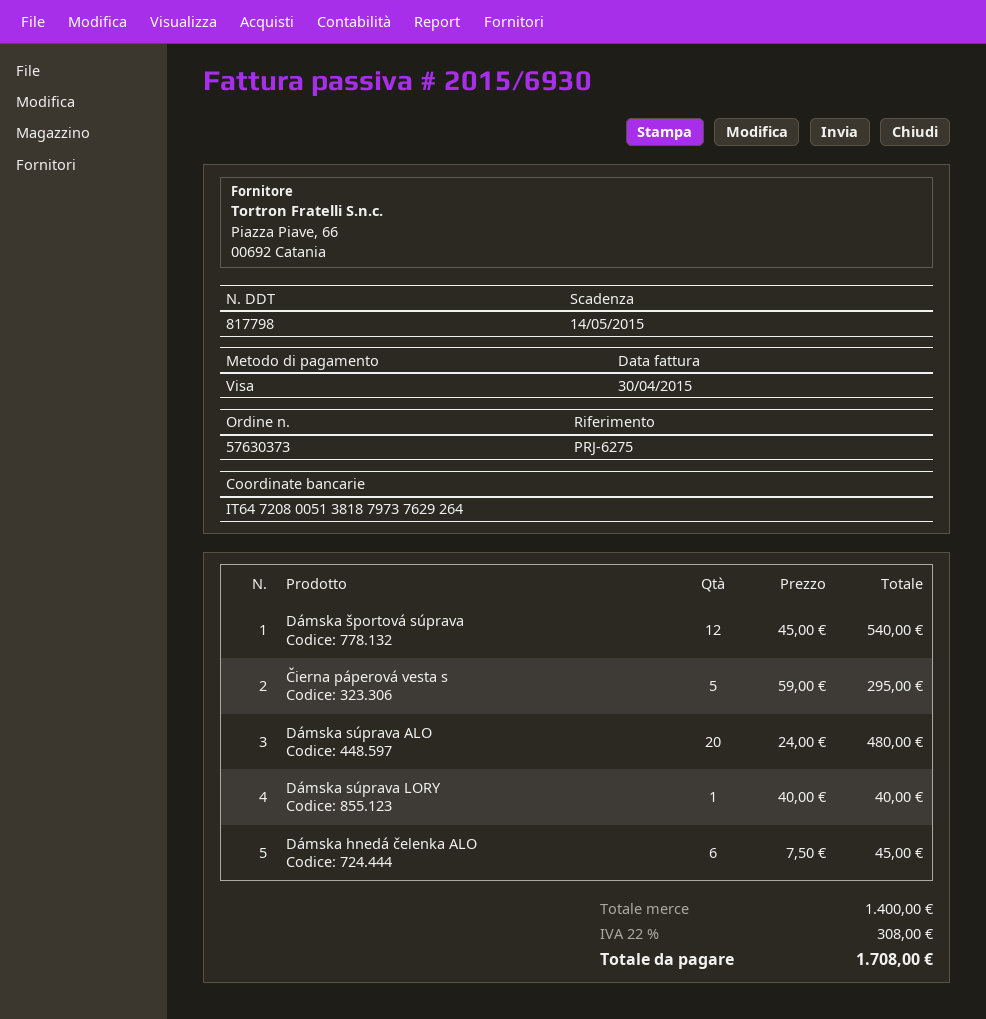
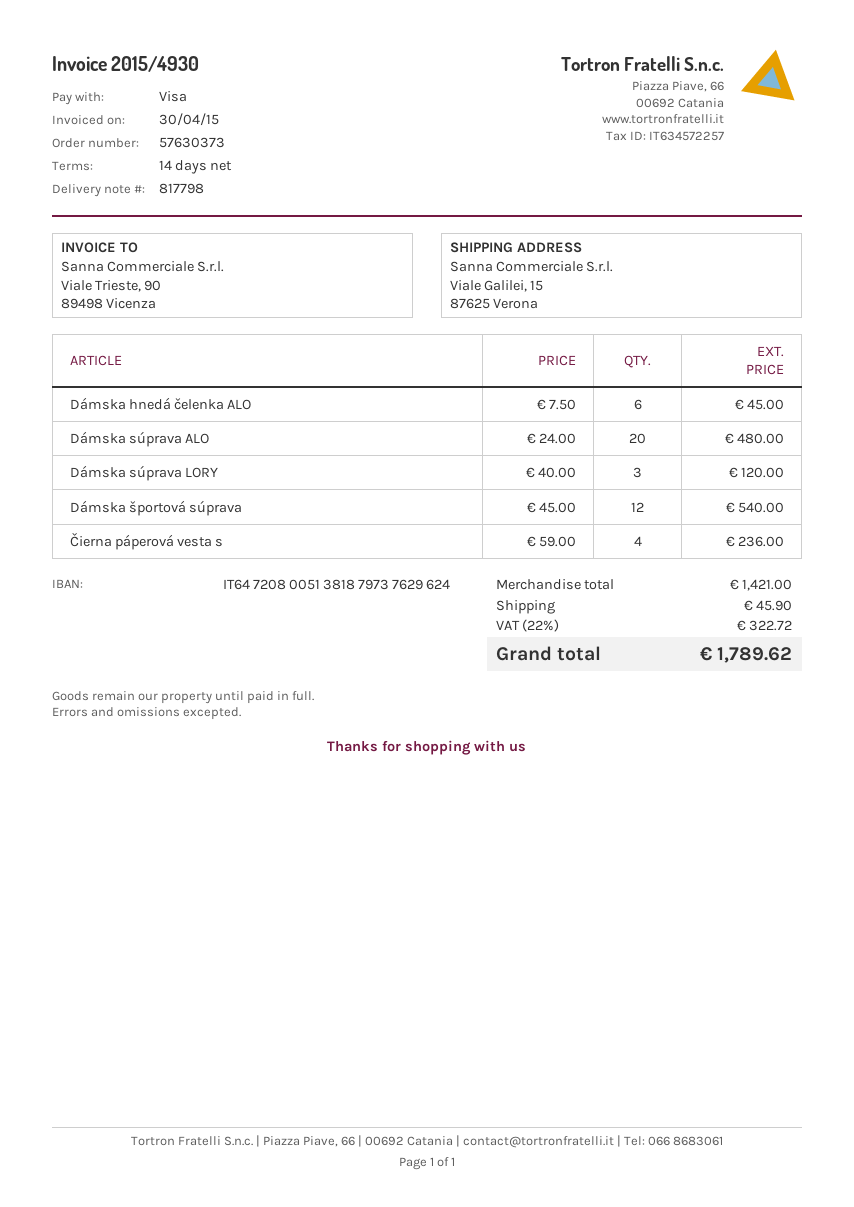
invoice number: 2015/6930 -> 2015/4930
bank account: IT6472080051381879737629264 -> IT6472080051381879737629624
Čierna páperová vesta s: 5 x 59.00 = 295.00 -> 4 x 59.00 = 236.00
Dámska súprava LORY: 1 x 40.00 = 40.00 -> 3 x 40.00 = 120.00
subtotal: 1400.00 -> 1421.00
shipping: none -> 45.90
tax: 22% = 308.00 -> 22% = 322.72
total: 1708.00 -> 1789.62

